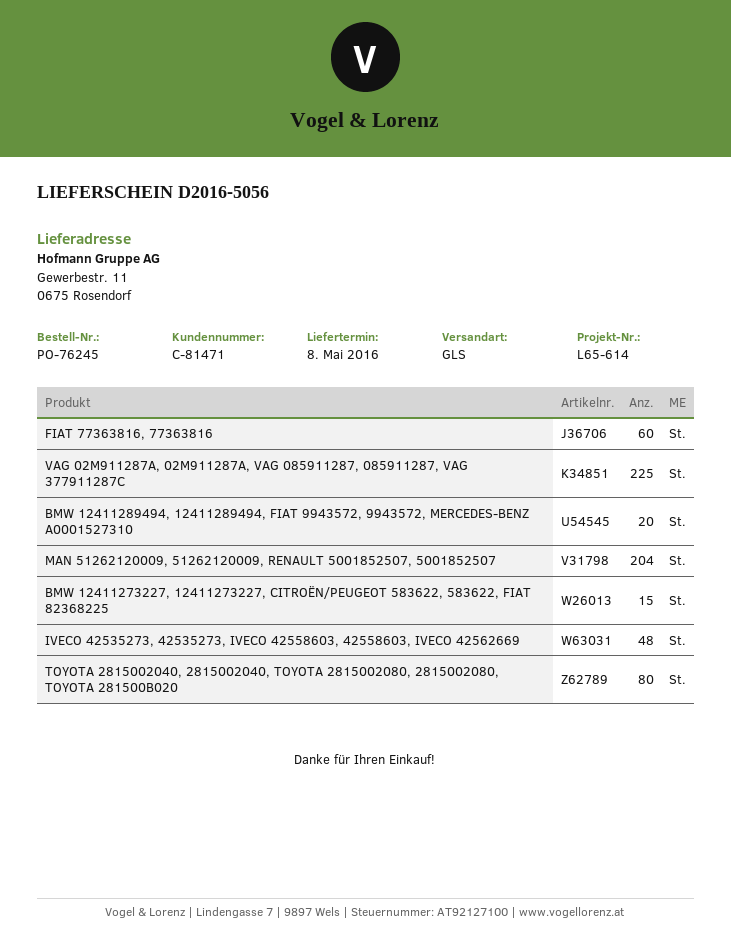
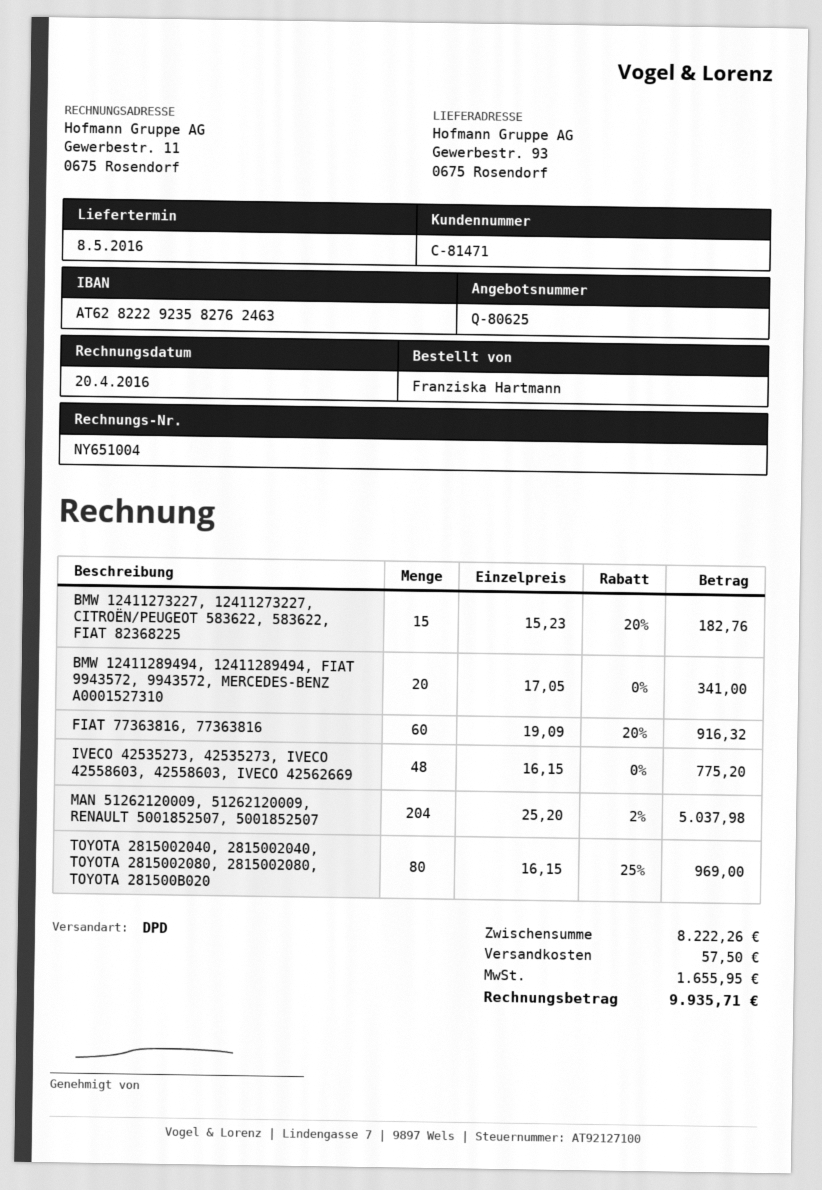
shipping method: GLS -> DPD
ship to: Gewerbestr. 11, 0675 Rosendorf -> Gewerbestr. 93, 0675 Rosendorf
VAG 02M911287A, 02M911287A, VAG 085911287, 085911287, VAG 377911287C: 225 -> none

